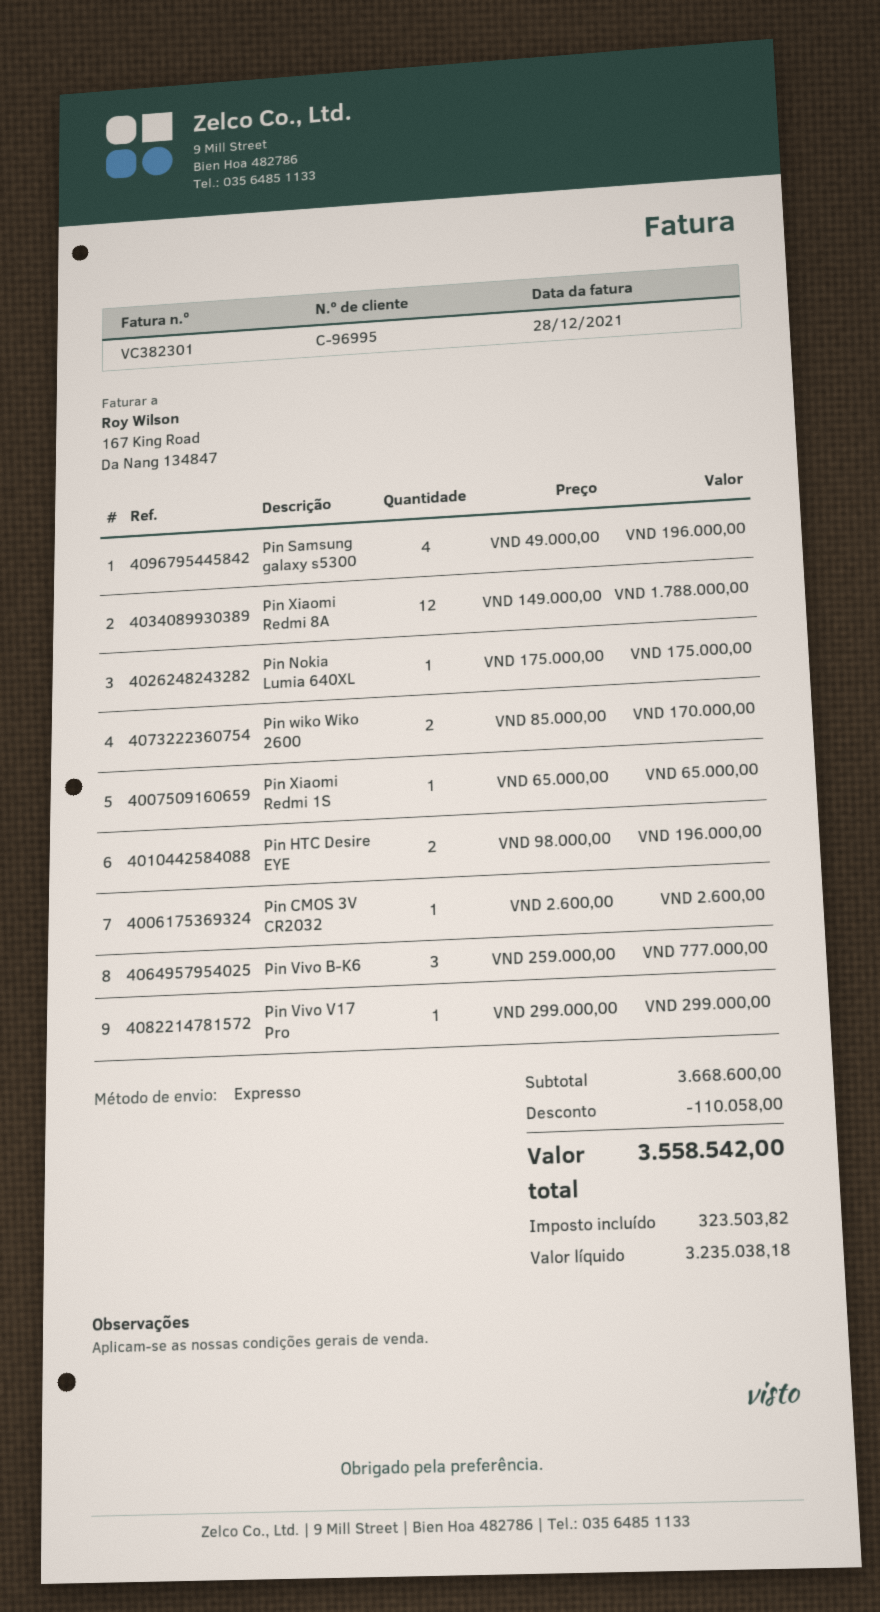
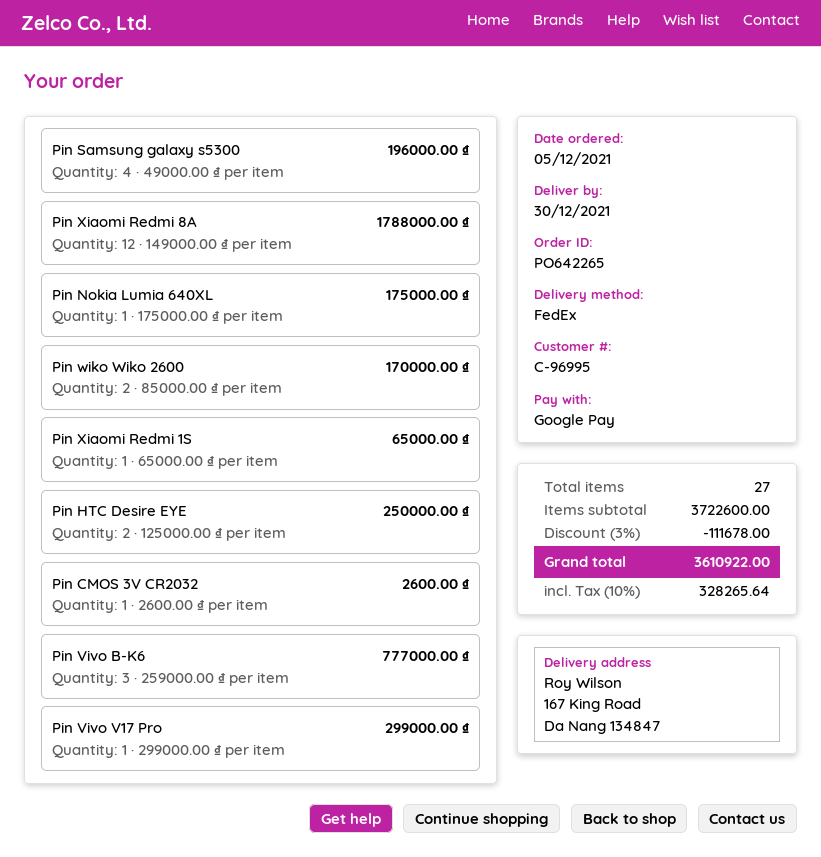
shipping method: express -> FedEx
Pin HTC Desire EYE: 2 x 98000.00 = 196000.00 -> 2 x 125000.00 = 250000.00
subtotal: 3668600.00 -> 3722600.00
discount: 110058.00 -> 111678.00
tax: 323503.82 -> 328265.64
total: 3558542.00 -> 3610922.00

